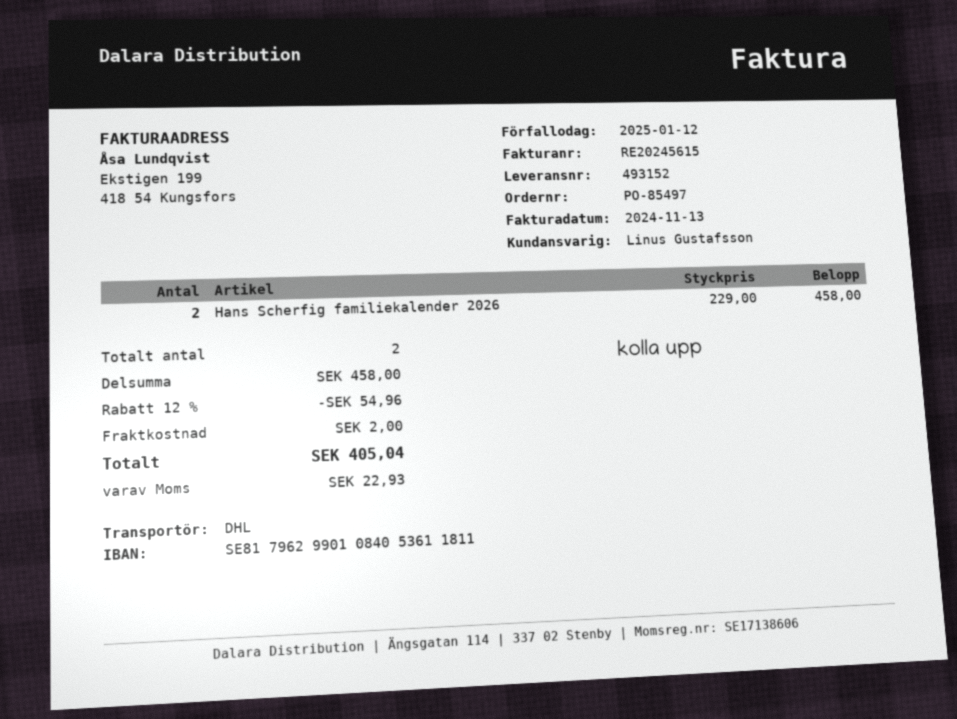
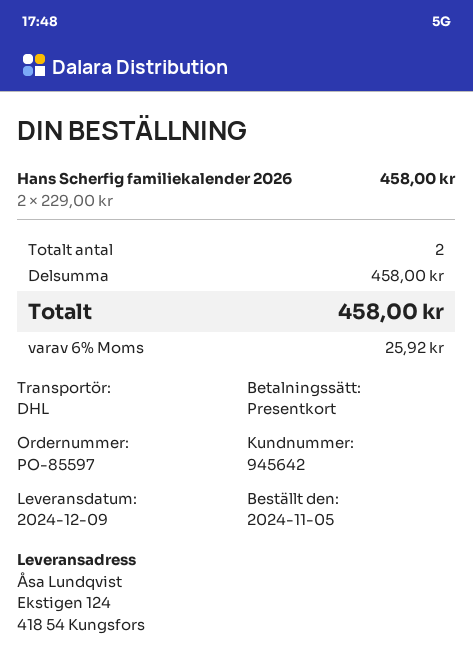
order number: PO-85497 -> PO-85597
discount: 12% = 54.96 -> none
shipping: 2.00 -> none
tax: 22.93 -> 25.92
total: 405.04 -> 458.00

